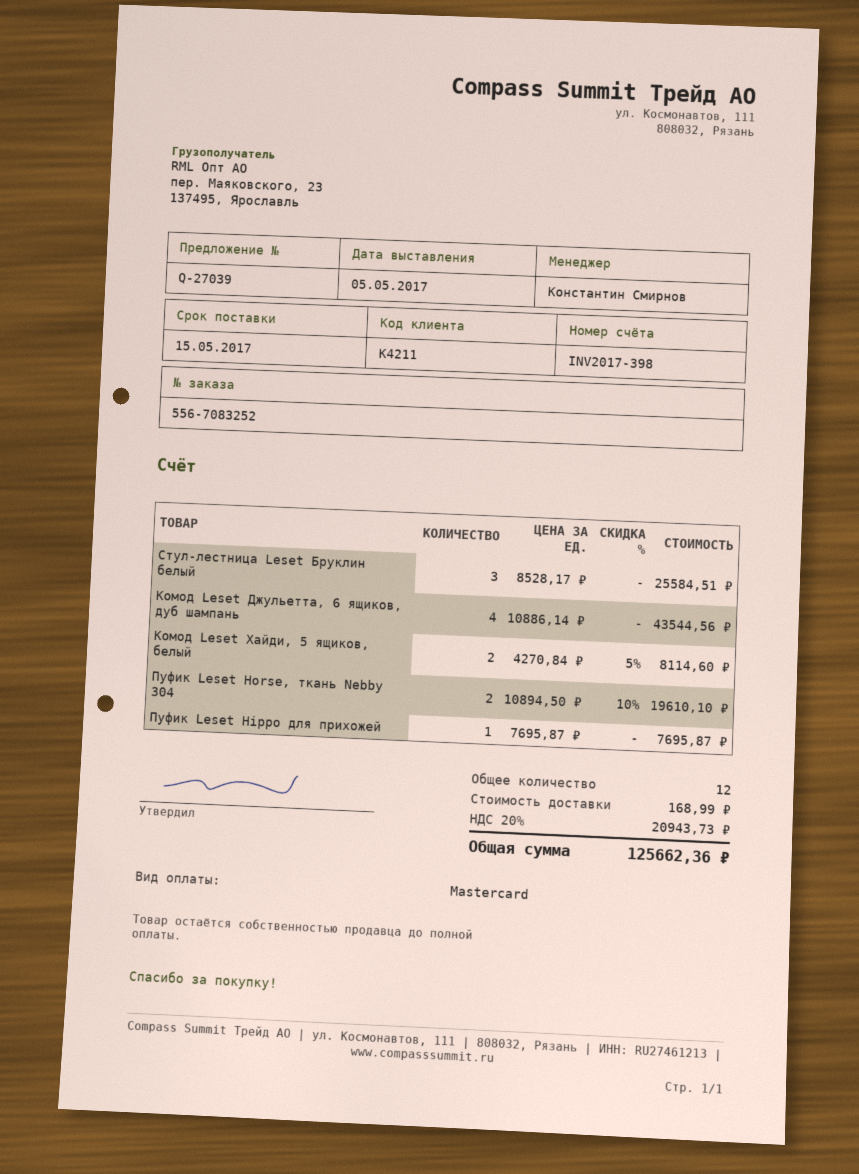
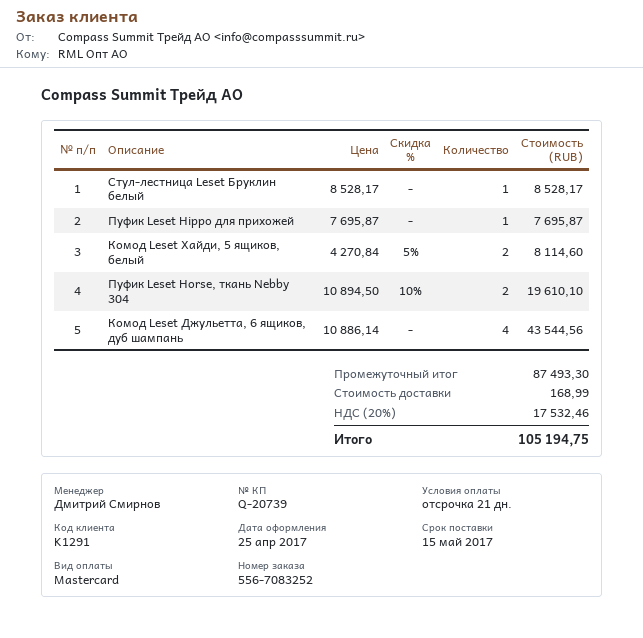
quote number: Q-27039 -> Q-20739
customer number: K4211 -> K1291
sales rep: Константин Смирнов -> Дмитрий Смирнов
Стул-лестница Leset Бруклин белый: 3 x 8528.17 = 25584.51 -> 1 x 8528.17 = 8528.17
tax: 20% = 20943.73 -> 20% = 17532.46
total: 125662.36 -> 105194.75

